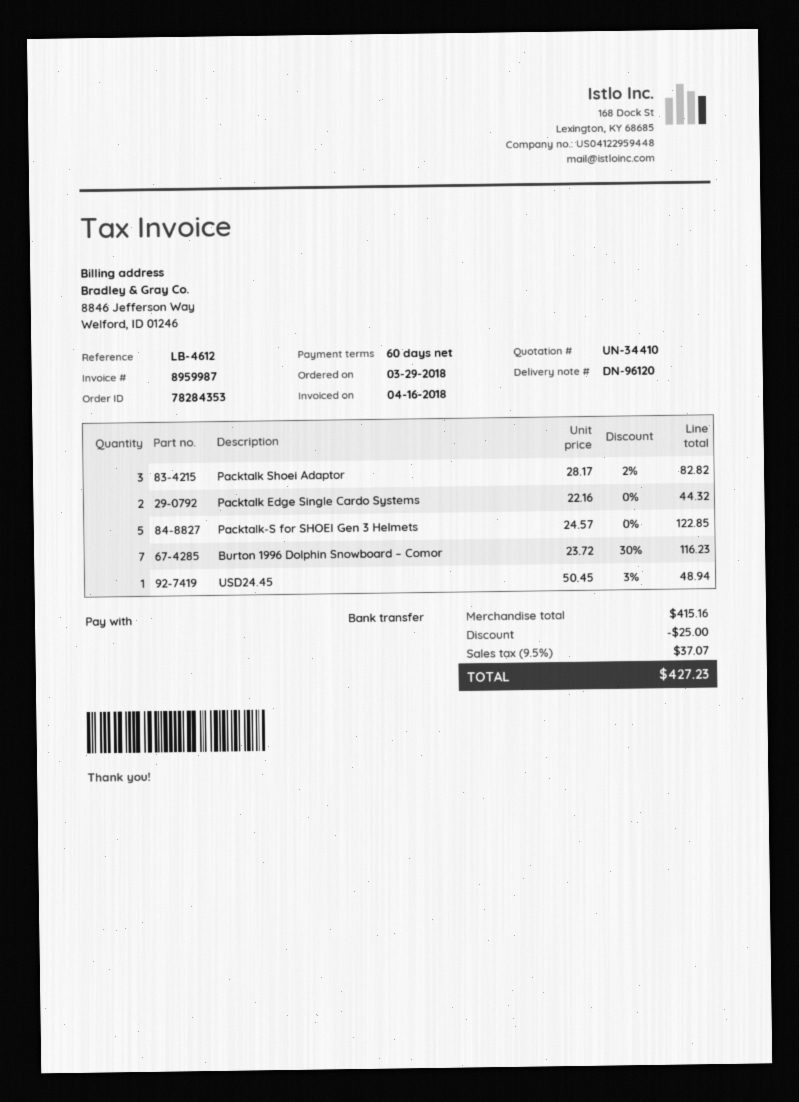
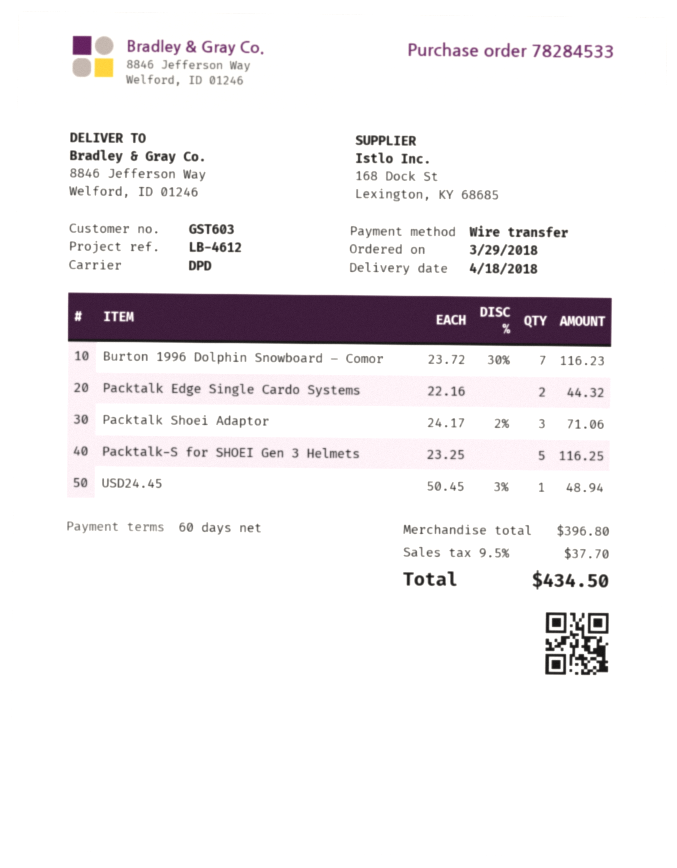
order number: 78284353 -> 78284533
Packtalk Shoei Adaptor: 3 x 28.17 - 2% = 82.82 -> 3 x 24.17 - 2% = 71.06
Packtalk-S for SHOEI Gen 3 Helmets: 5 x 24.57 = 122.85 -> 5 x 23.25 = 116.25
subtotal: 415.16 -> 396.80
discount: 25.00 -> none
tax: 9.5% = 37.07 -> 9.5% = 37.70
total: 427.23 -> 434.50

